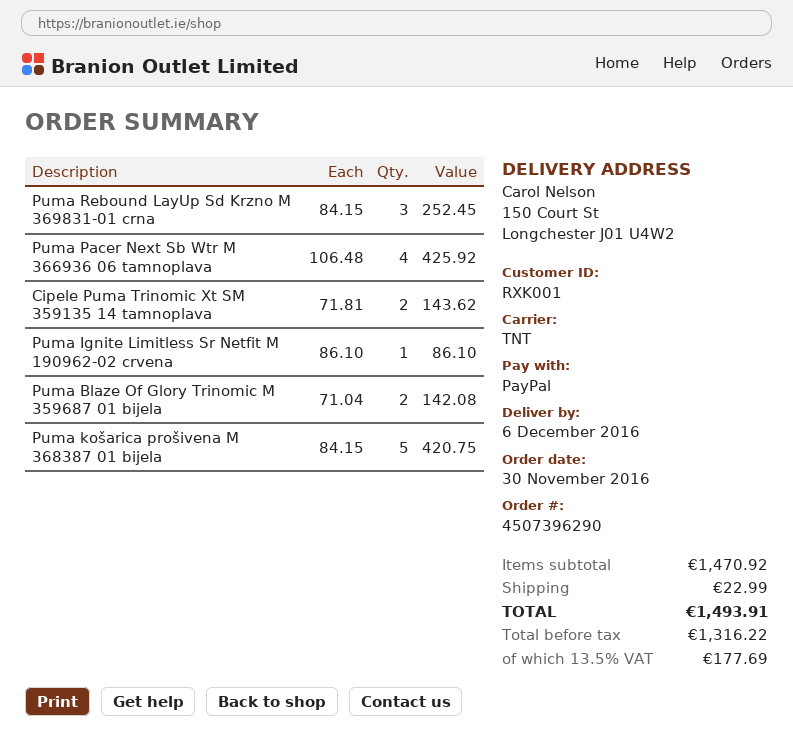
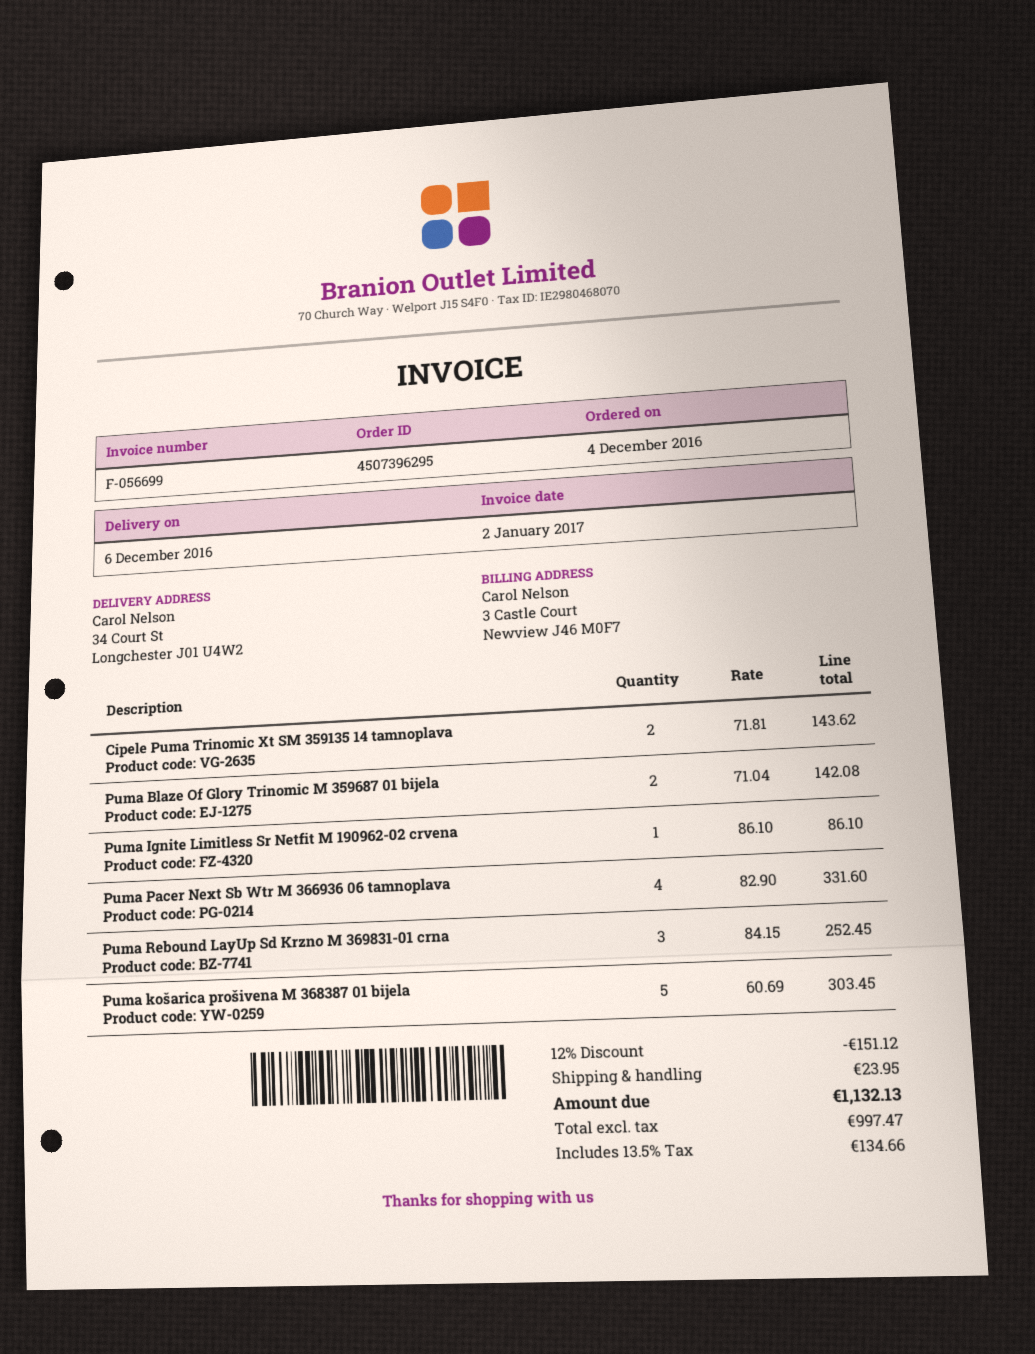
order number: 4507396290 -> 4507396295
order date: 2016-11-30 -> 2016-12-04
ship to: 150 Court St, Longchester J01 U4W2 -> 34 Court St, Longchester J01 U4W2
Puma Pacer Next Sb Wtr M 366936 06 tamnoplava: 4 x 106.48 = 425.92 -> 4 x 82.90 = 331.60
Puma košarica prošivena M 368387 01 bijela: 5 x 84.15 = 420.75 -> 5 x 60.69 = 303.45
discount: none -> 12% = 151.12
shipping: 22.99 -> 23.95
net: 1316.22 -> 997.47
tax: 13.5% = 177.69 -> 13.5% = 134.66
total: 1493.91 -> 1132.13

